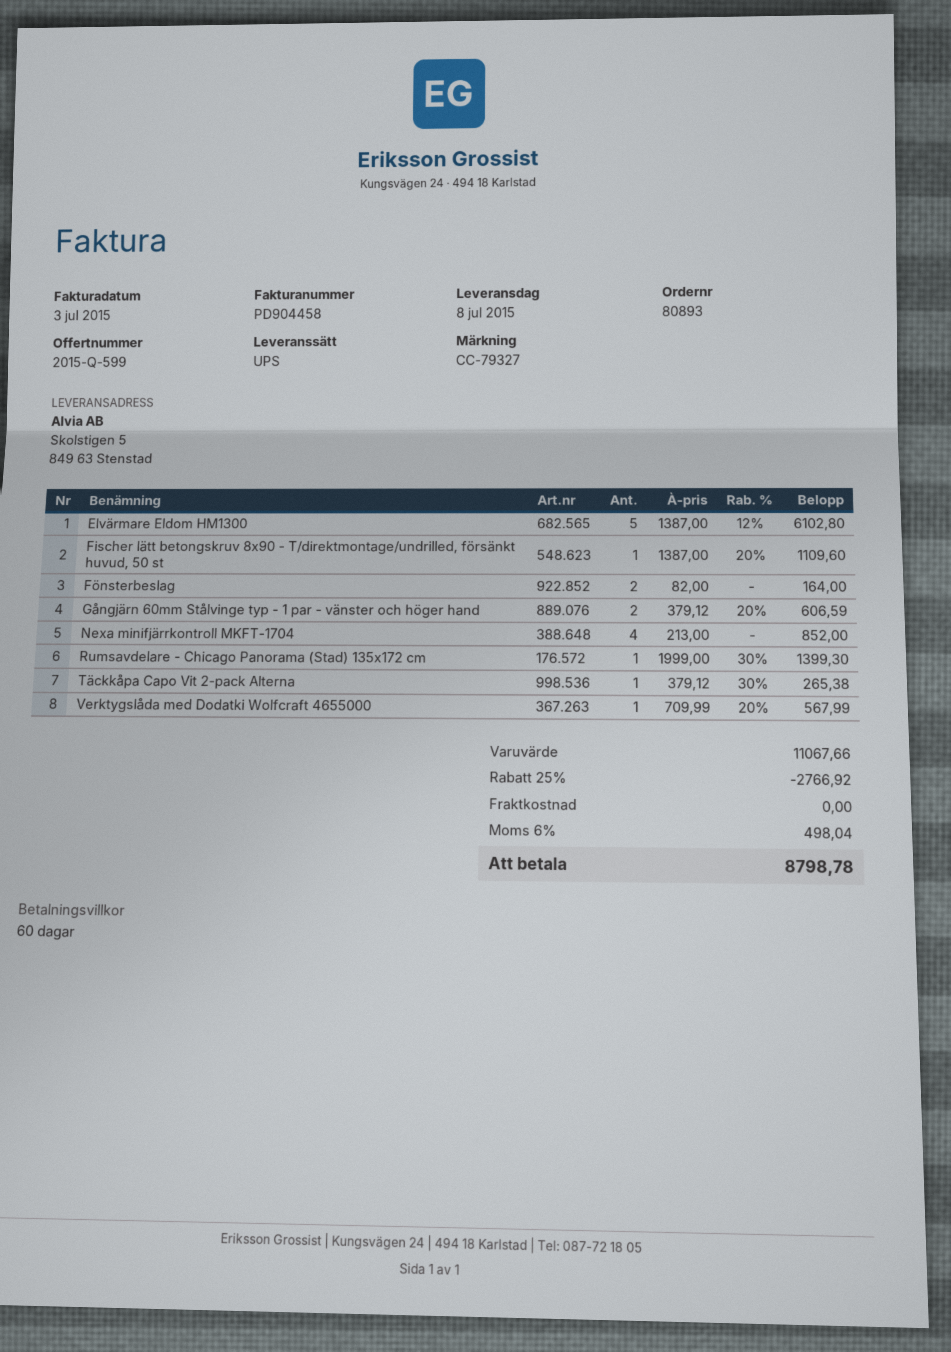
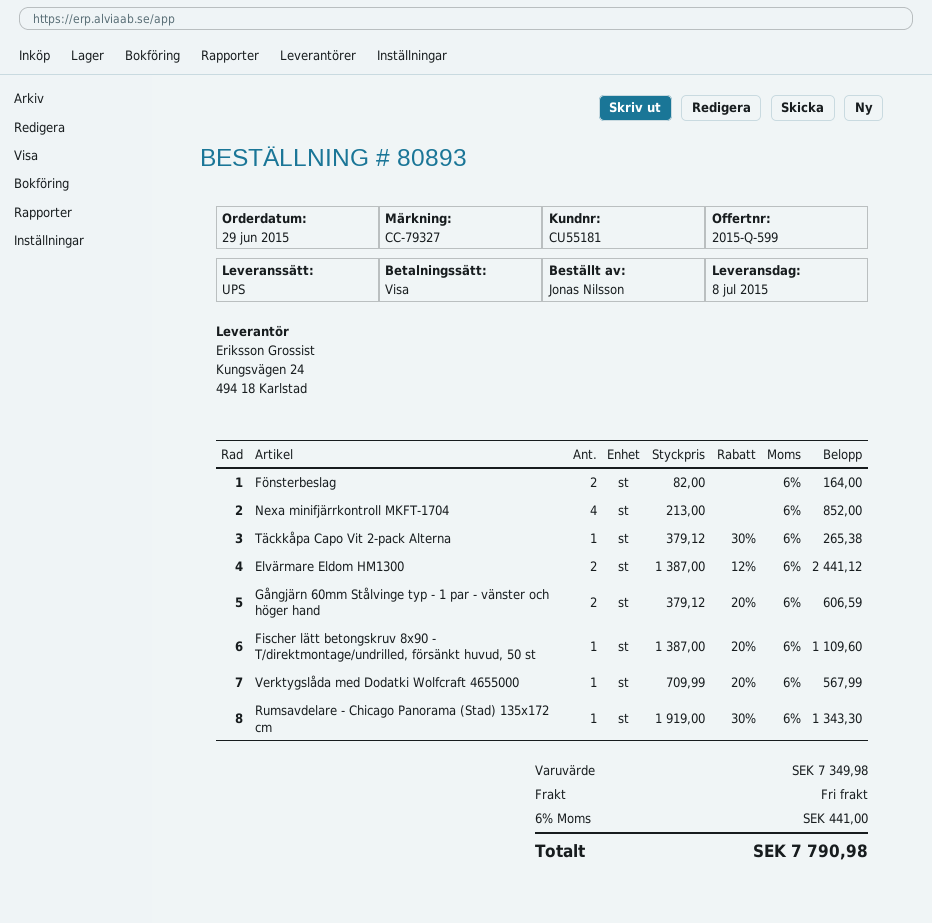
Elvärmare Eldom HM1300: 5 x 1387.00 - 12% = 6102.80 -> 2 x 1387.00 - 12% = 2441.12
Rumsavdelare - Chicago Panorama (Stad) 135x172 cm: 1 x 1999.00 - 30% = 1399.30 -> 1 x 1919.00 - 30% = 1343.30
subtotal: 11067.66 -> 7349.98
discount: 25% = 2766.92 -> none
tax: 6% = 498.04 -> 6% = 441.00
total: 8798.78 -> 7790.98

